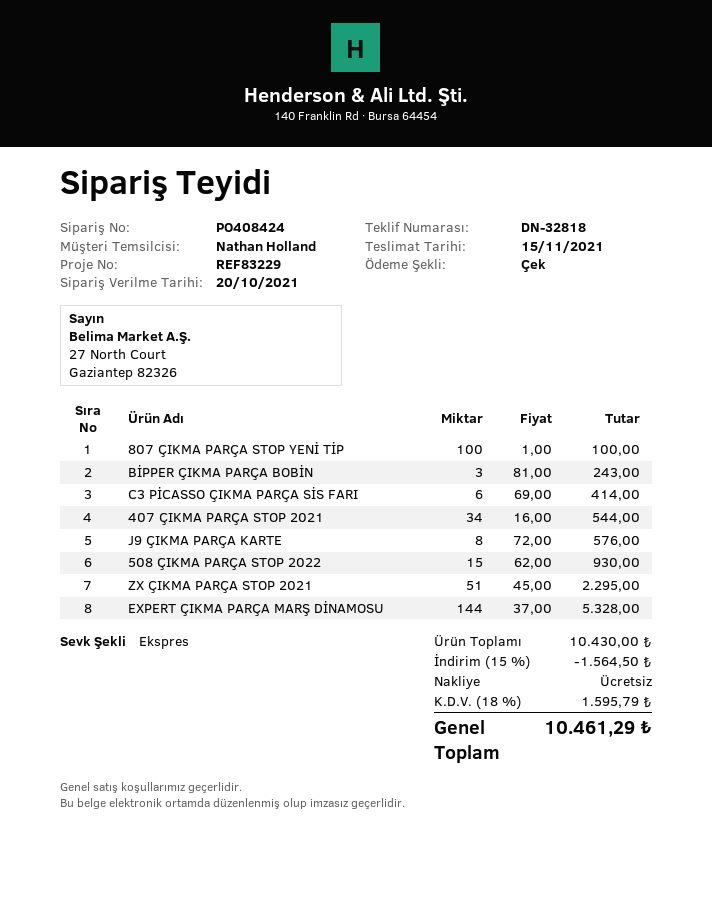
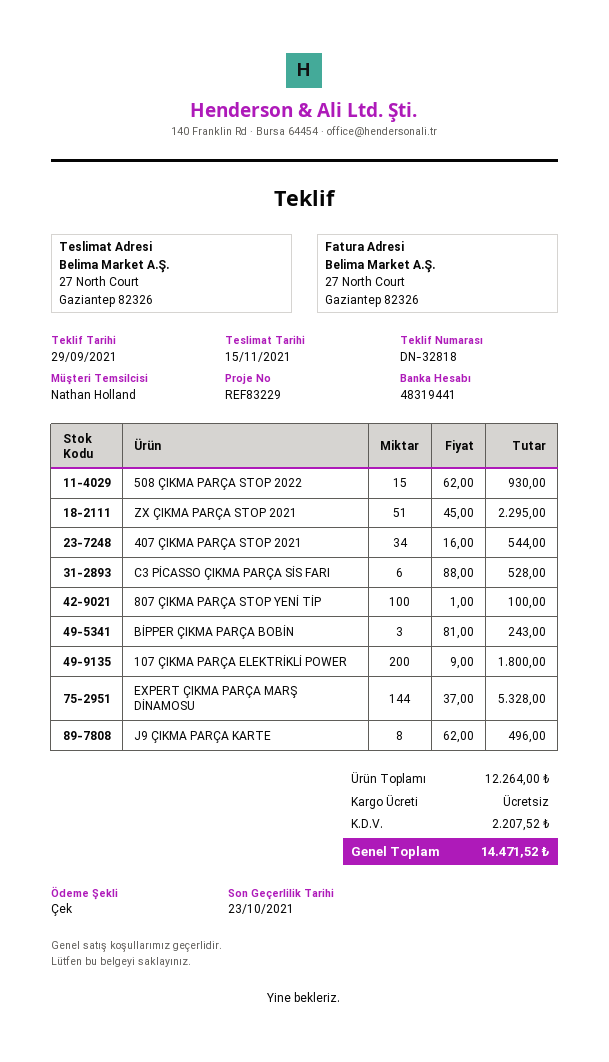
C3 PİCASSO ÇIKMA PARÇA SİS FARI: 6 x 69.00 = 414.00 -> 6 x 88.00 = 528.00
J9 ÇIKMA PARÇA KARTE: 8 x 72.00 = 576.00 -> 8 x 62.00 = 496.00
107 ÇIKMA PARÇA ELEKTRİKLİ POWER: none -> 200 x 9.00 = 1800.00
subtotal: 10430.00 -> 12264.00
discount: 15% = 1564.50 -> none
tax: 1595.79 -> 2207.52
total: 10461.29 -> 14471.52

